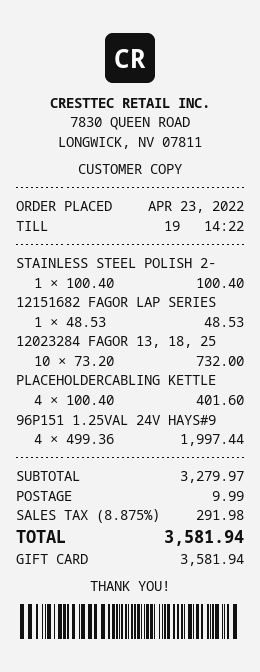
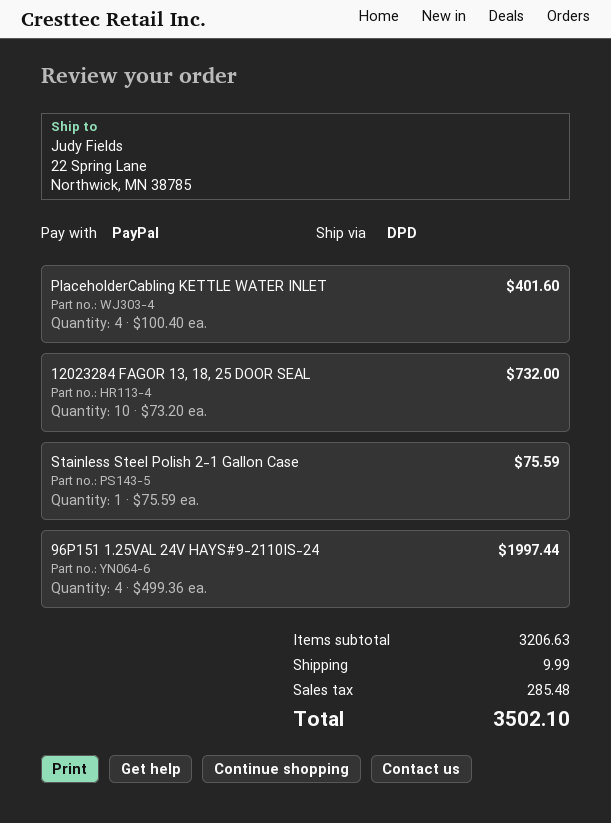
payment method: gift card -> PayPal
STAINLESS STEEL POLISH 2-: 1 x 100.40 = 100.40 -> 1 x 75.59 = 75.59
12151682 FAGOR LAP SERIES: 1 x 48.53 = 48.53 -> none
subtotal: 3279.97 -> 3206.63
tax: 291.98 -> 285.48
total: 3581.94 -> 3502.10

